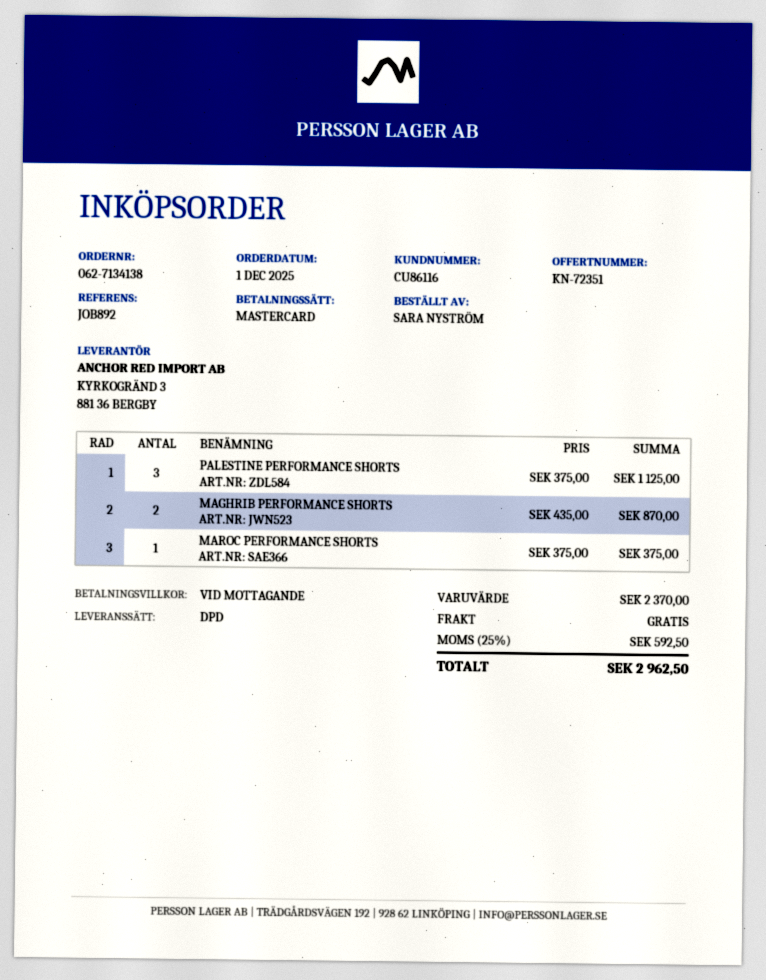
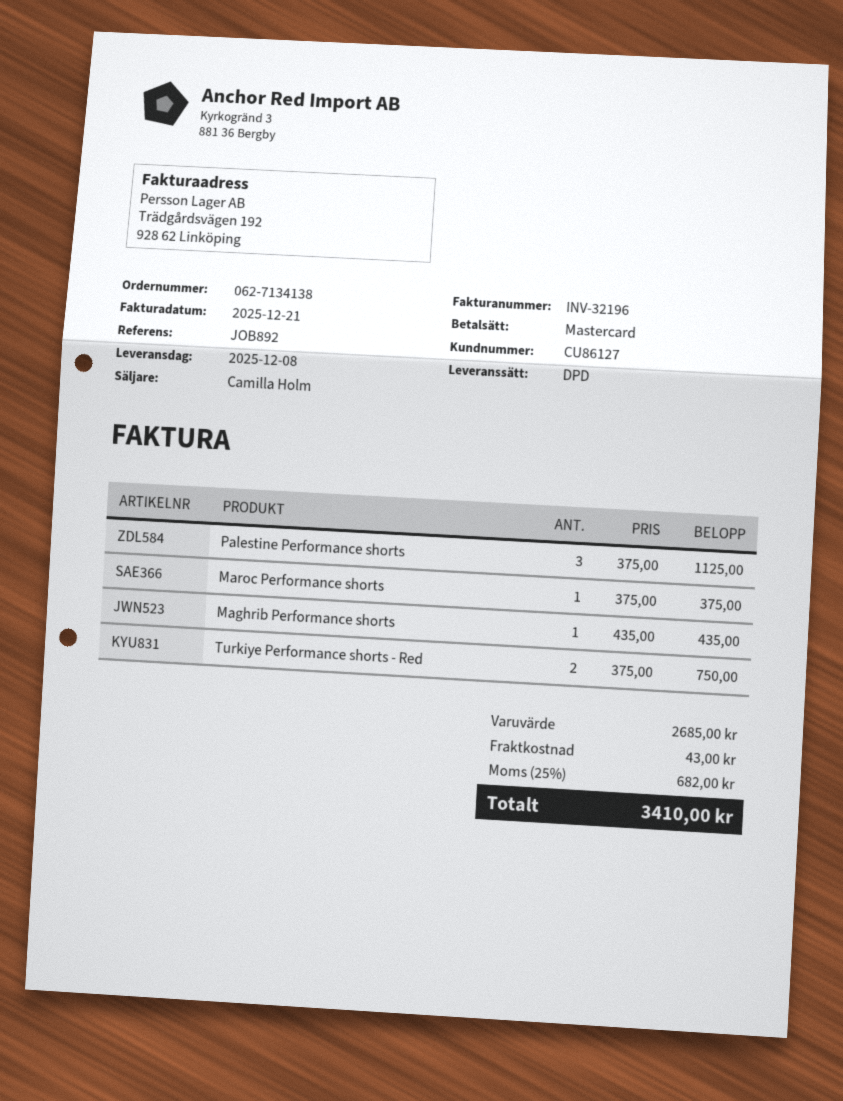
customer number: CU86116 -> CU86127
MAGHRIB PERFORMANCE SHORTS: 2 x 435.00 = 870.00 -> 1 x 435.00 = 435.00
Turkiye Performance shorts - Red: none -> 2 x 375.00 = 750.00
subtotal: 2370.00 -> 2685.00
shipping: 0.00 -> 43.00
tax: 25% = 592.50 -> 25% = 682.00
total: 2962.50 -> 3410.00

